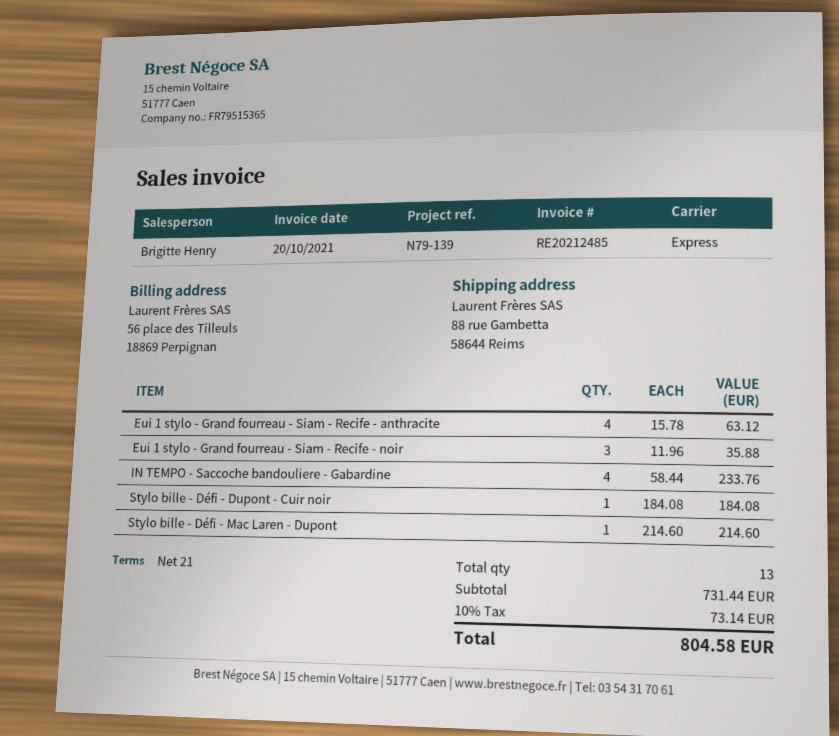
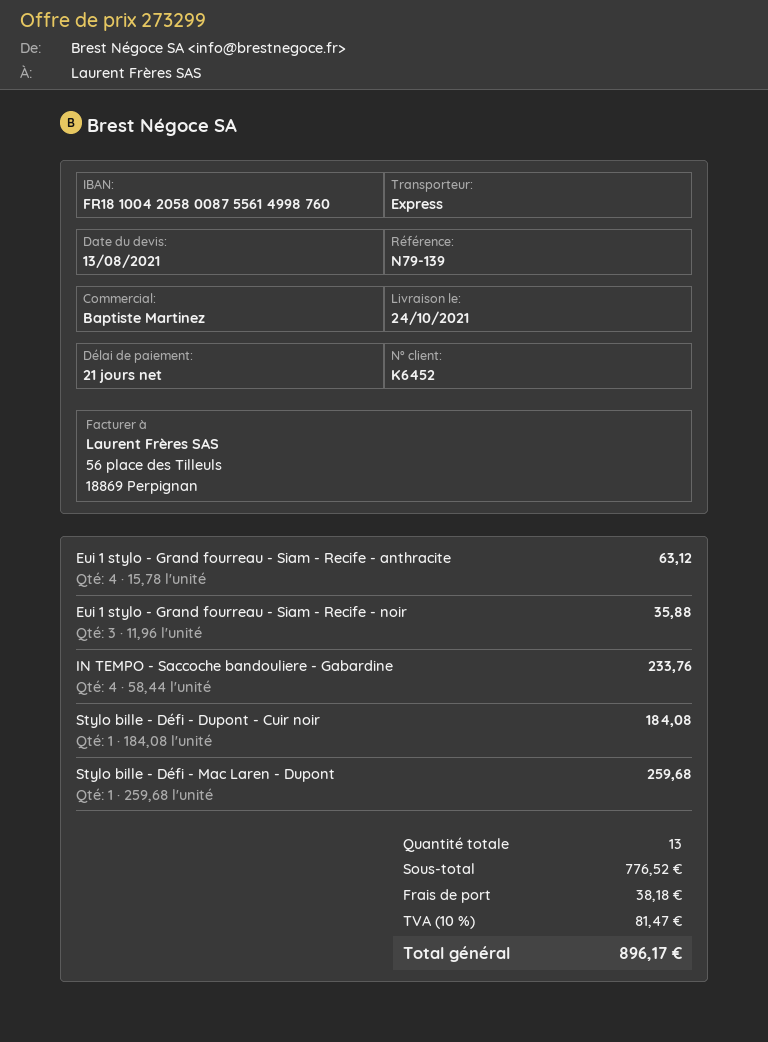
sales rep: Brigitte Henry -> Baptiste Martinez
Stylo bille - Défi - Mac Laren - Dupont: 1 x 214.60 = 214.60 -> 1 x 259.68 = 259.68
subtotal: 731.44 -> 776.52
shipping: none -> 38.18
tax: 10% = 73.14 -> 10% = 81.47
total: 804.58 -> 896.17

